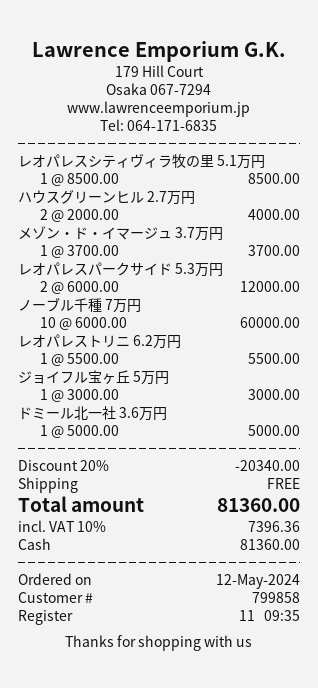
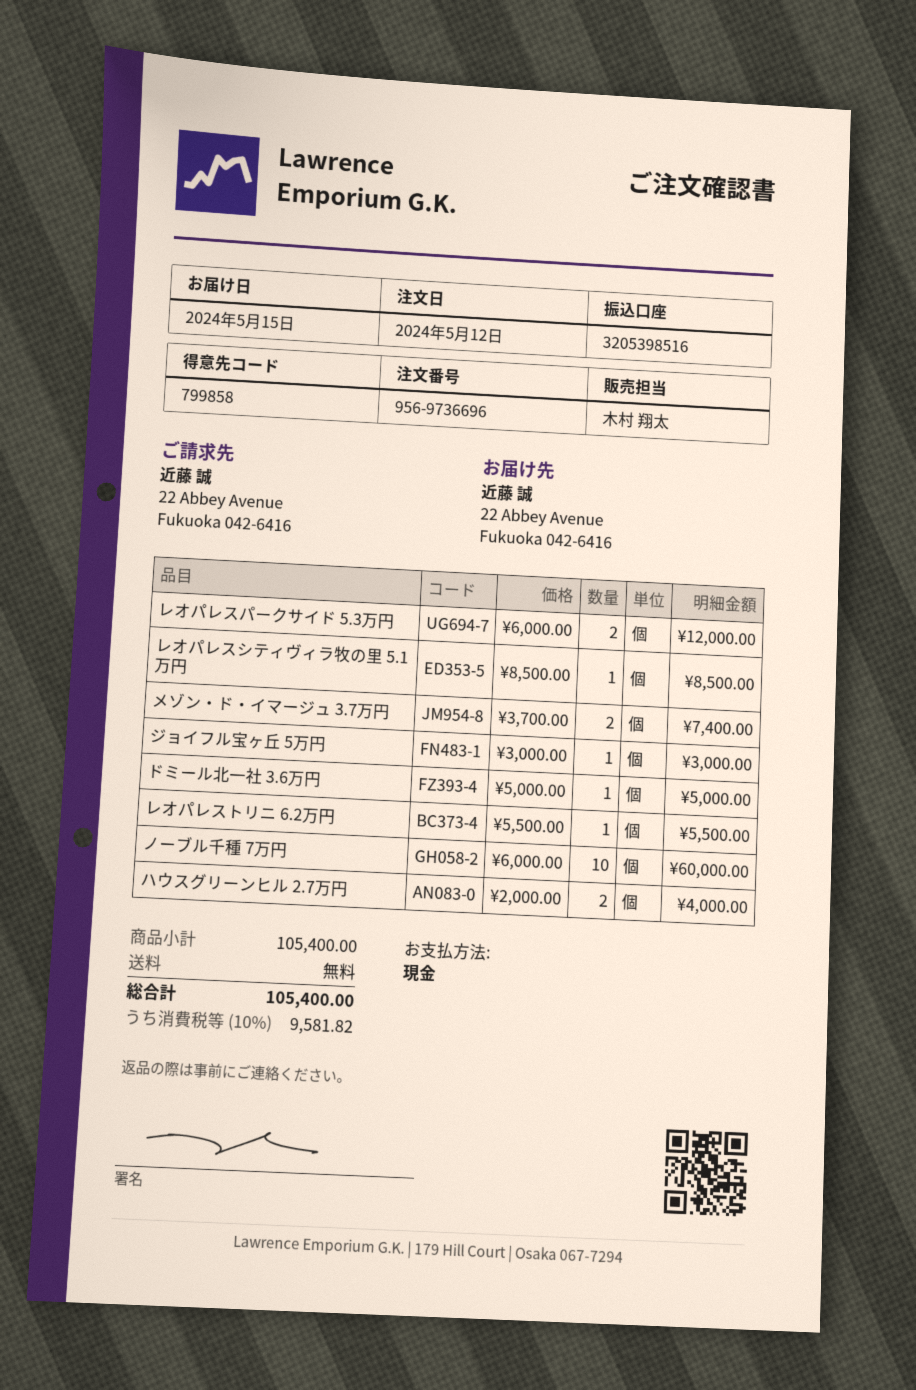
メゾン・ド・イマージュ 3.7万円: 1 x 3700.00 = 3700.00 -> 2 x 3700.00 = 7400.00
discount: 20% = 20340.00 -> none
tax: 10% = 7396.36 -> 10% = 9581.82
total: 81360.00 -> 105400.00

